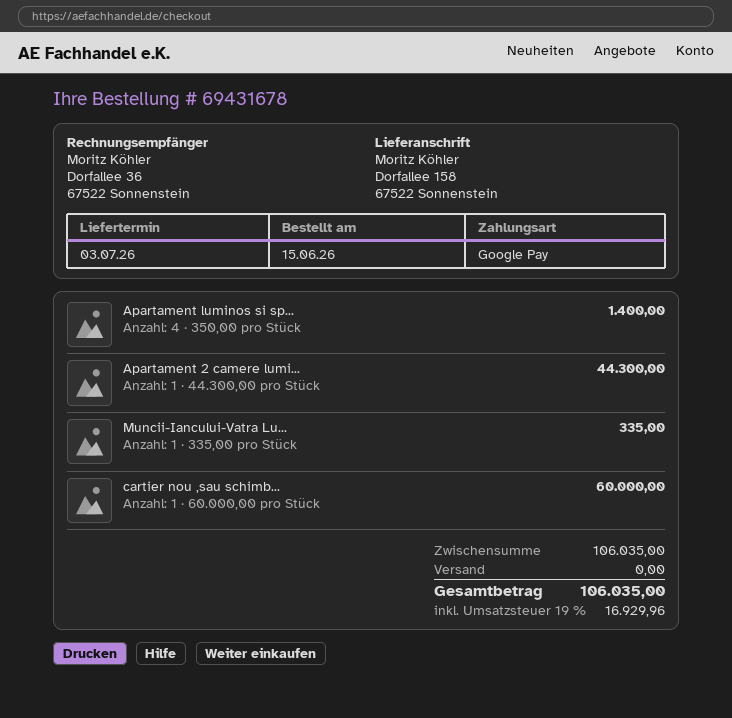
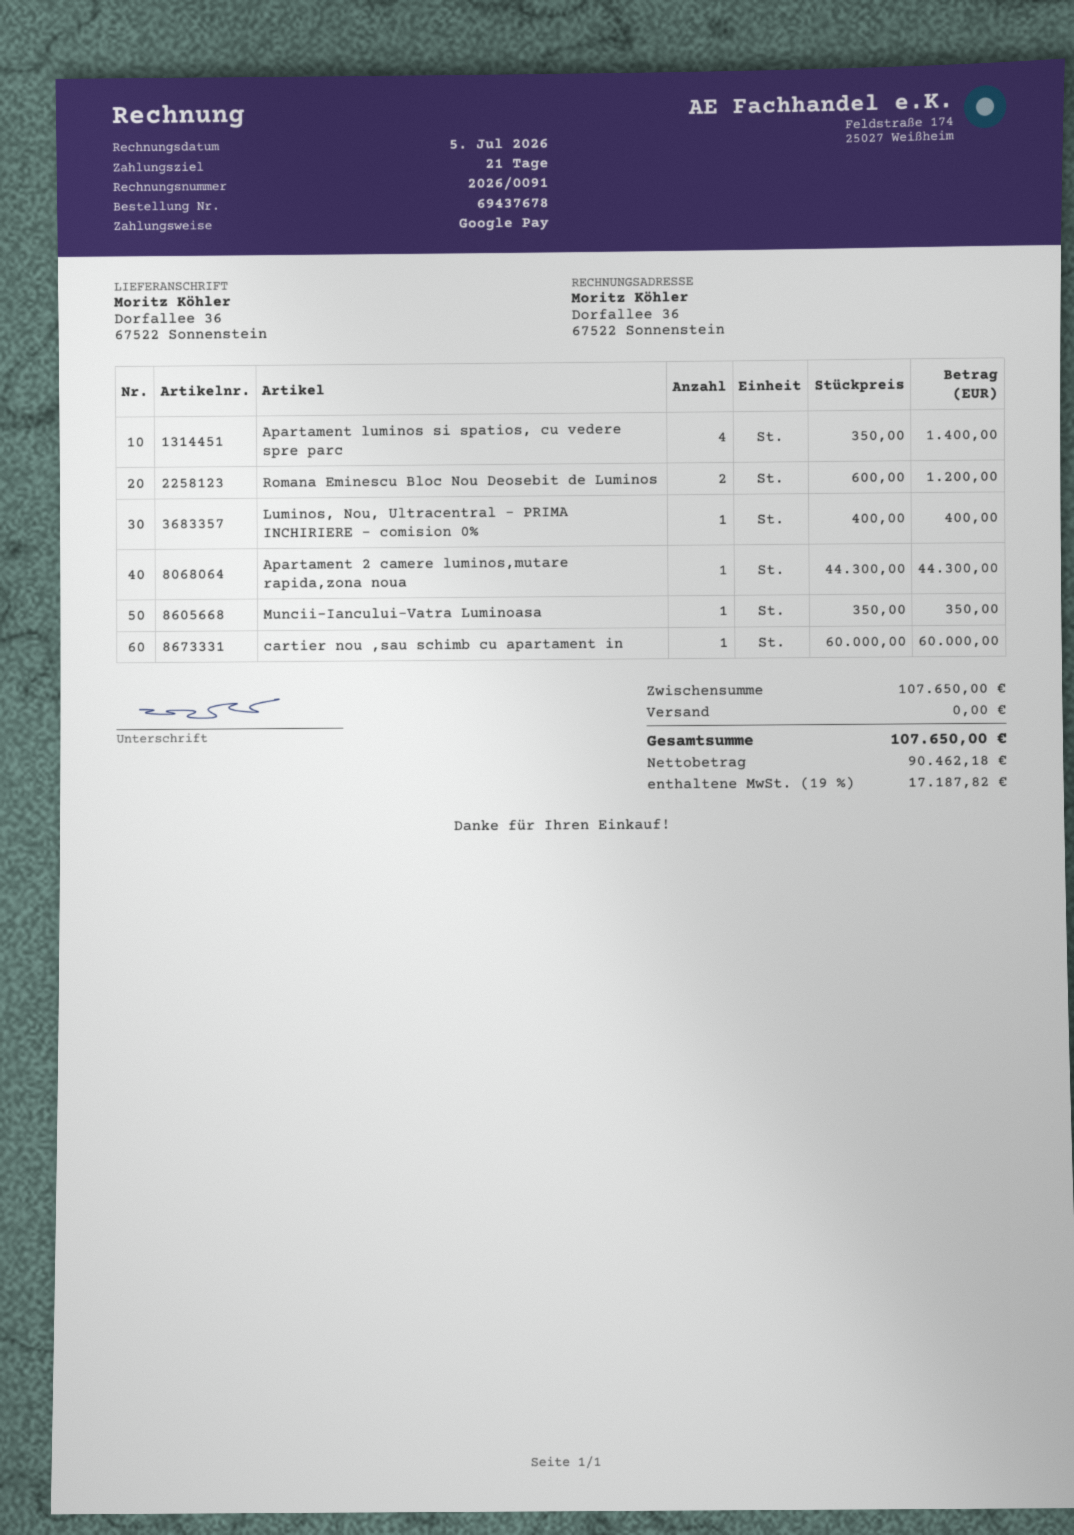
order number: 69431678 -> 69437678
ship to: Dorfallee 158, 67522 Sonnenstein -> Dorfallee 36, 67522 Sonnenstein
Muncii-Iancului-Vatra Lu...: 1 x 335.00 = 335.00 -> 1 x 350.00 = 350.00
Romana Eminescu Bloc Nou Deosebit de Luminos: none -> 2 x 600.00 = 1200.00
Luminos, Nou, Ultracentral - PRIMA INCHIRIERE - comision 0%: none -> 1 x 400.00 = 400.00
subtotal: 106035.00 -> 107650.00
tax: 19% = 16929.96 -> 19% = 17187.82
total: 106035.00 -> 107650.00

